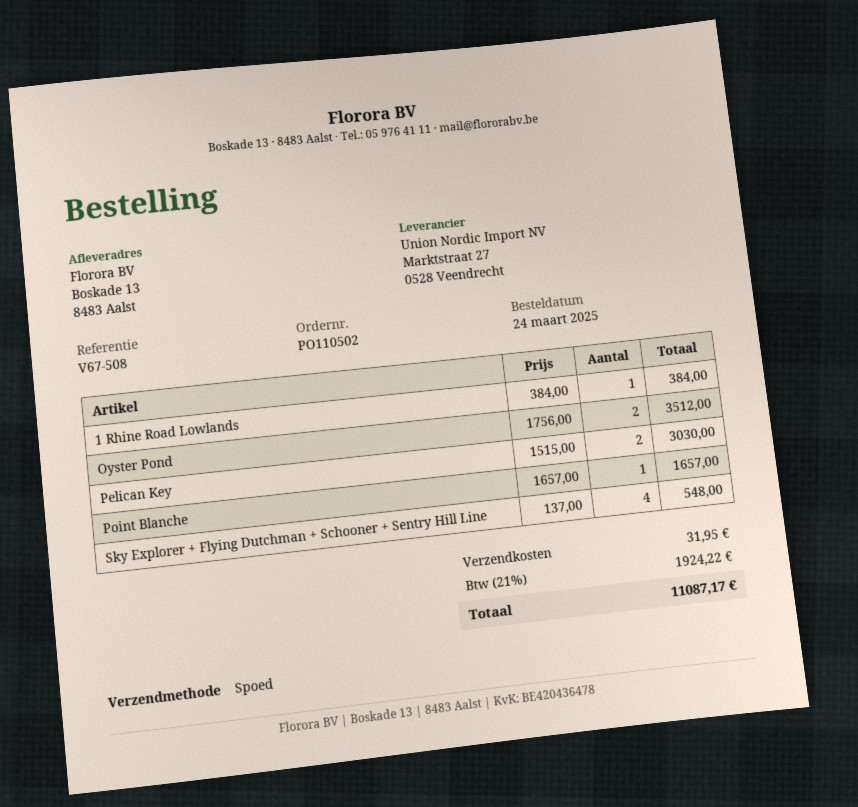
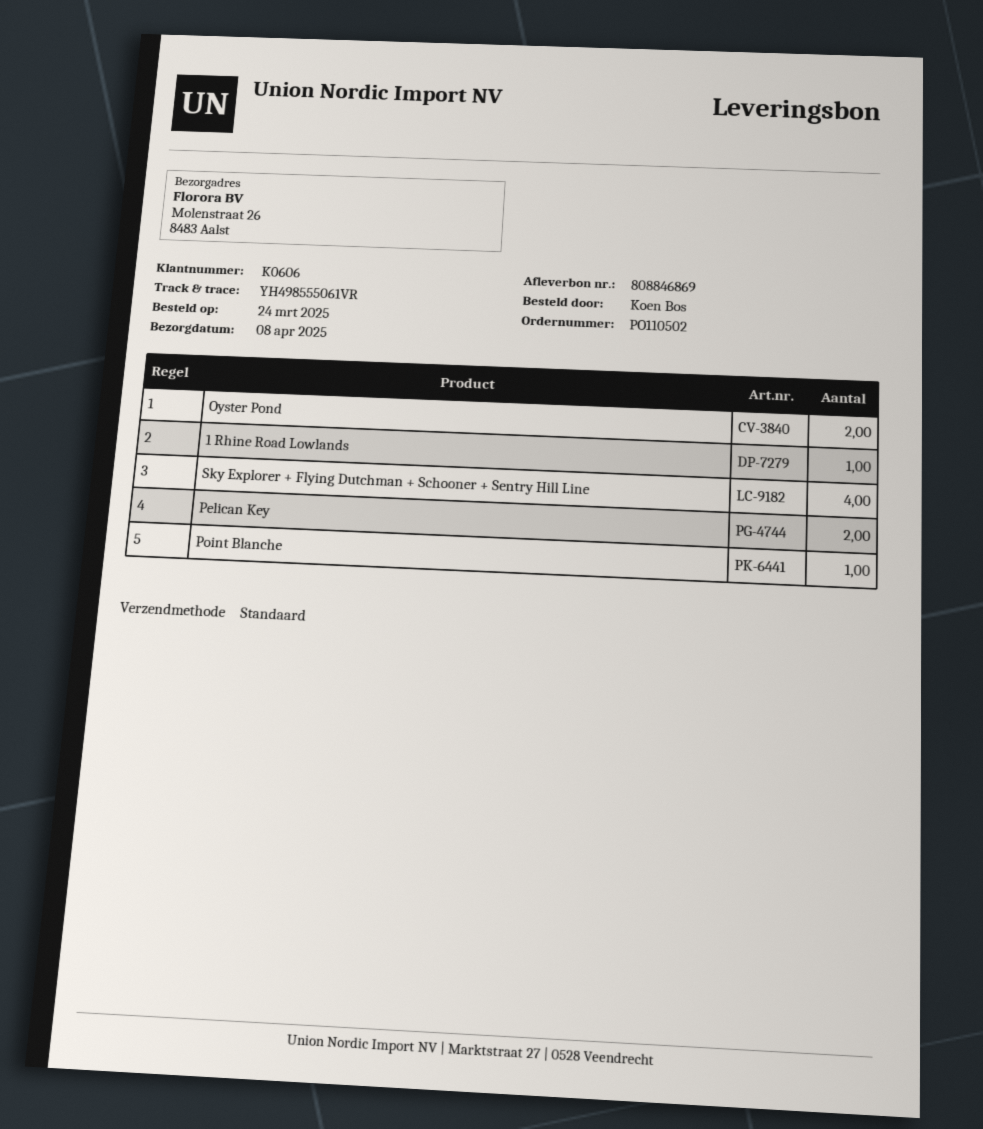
shipping method: express -> standard
ship to: Boskade 13, 8483 Aalst -> Molenstraat 26, 8483 Aalst

